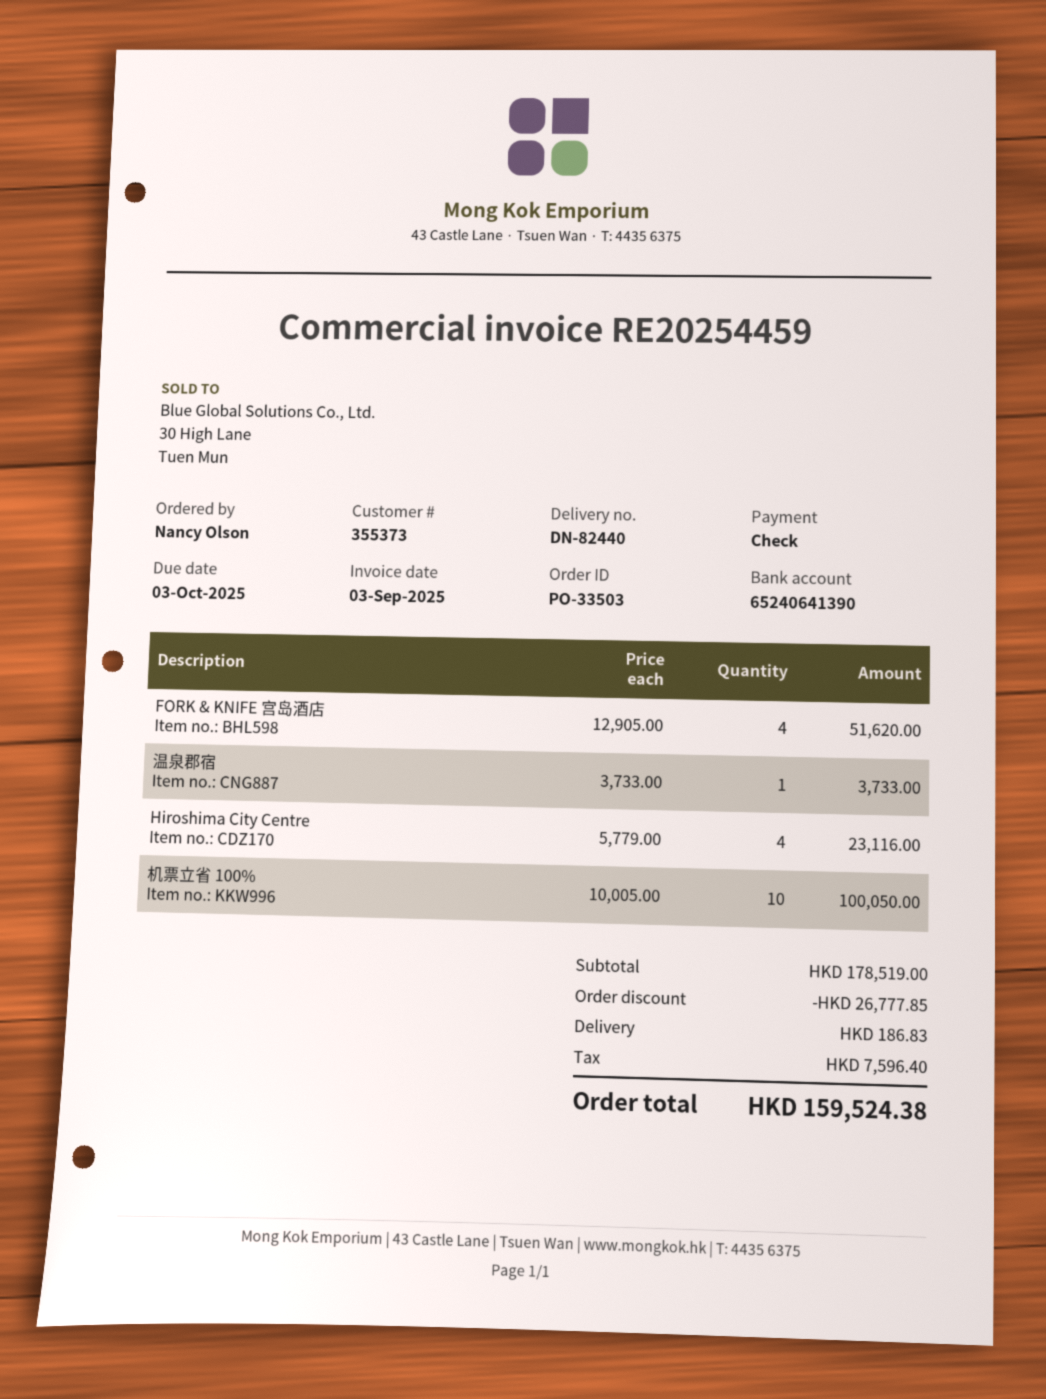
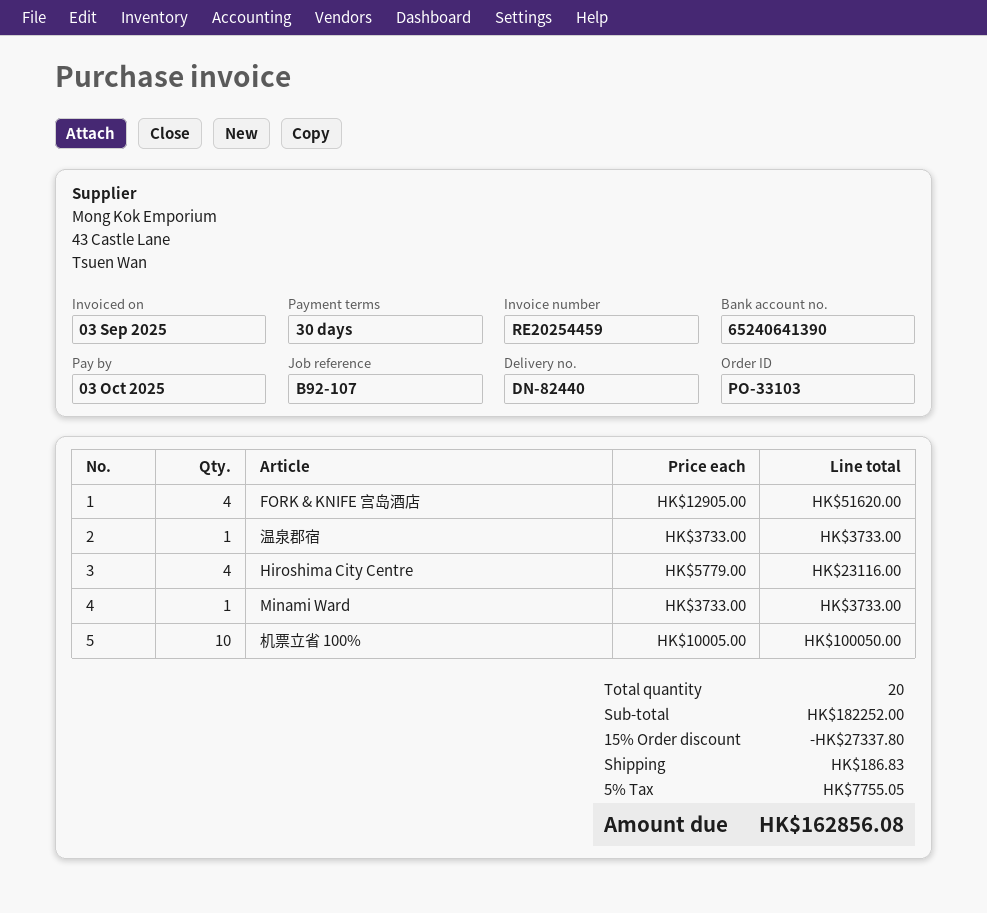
order number: PO-33503 -> PO-33103
Minami Ward: none -> 1 x 3733.00 = 3733.00
subtotal: 178519.00 -> 182252.00
discount: 26777.85 -> 27337.80
tax: 7596.40 -> 7755.05
total: 159524.38 -> 162856.08

